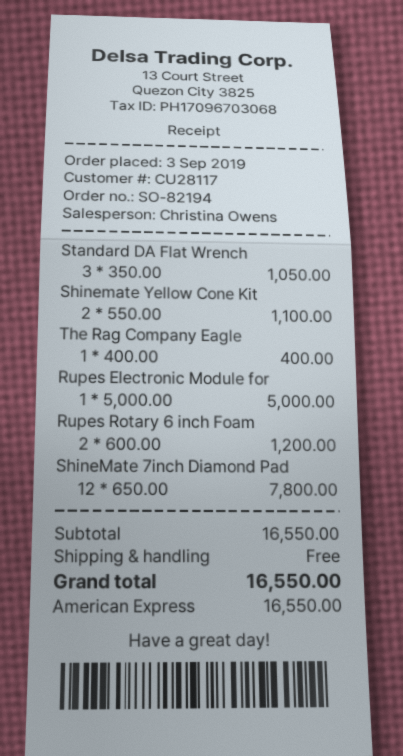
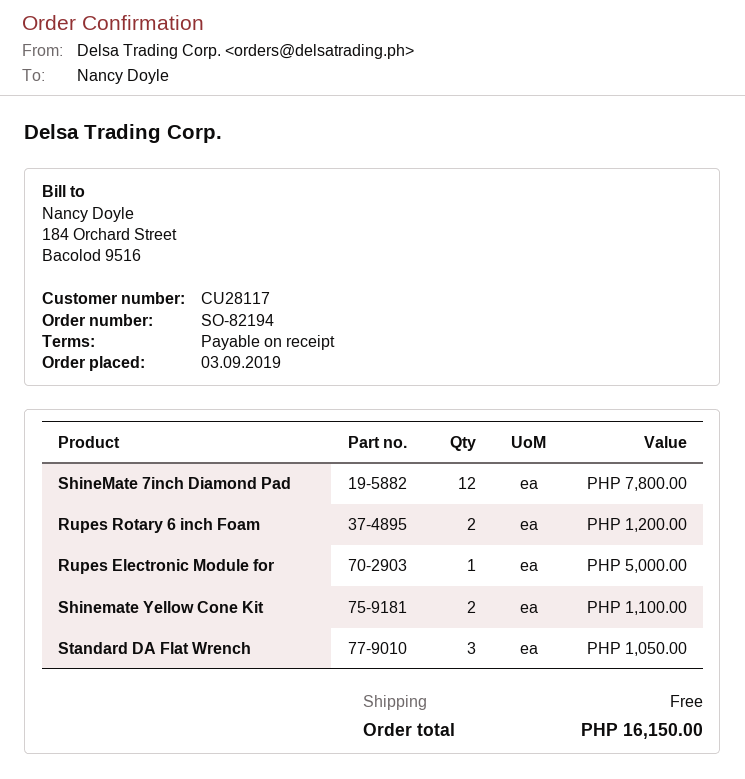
The Rag Company Eagle: 1 for 400.00 -> none
total: 16550.00 -> 16150.00

